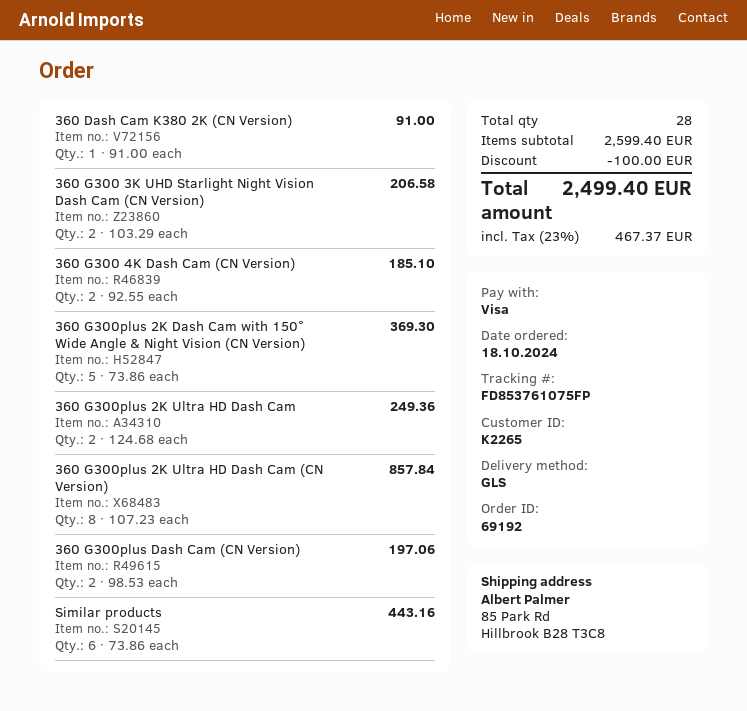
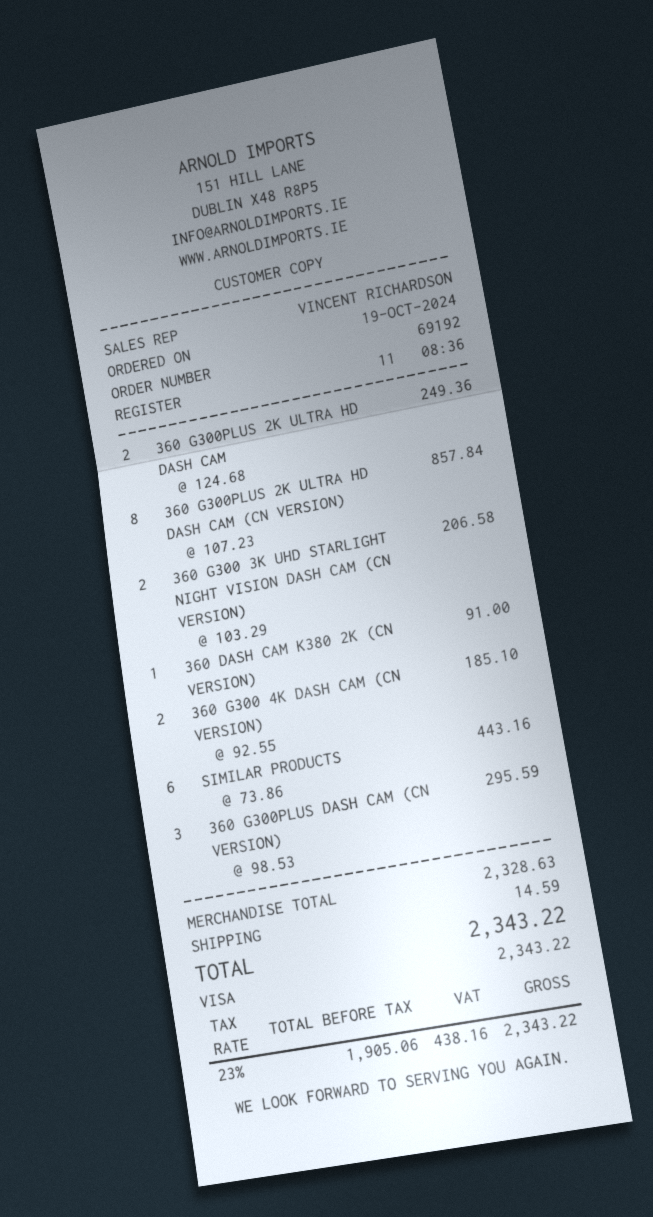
order date: 2024-10-18 -> 2024-10-19
360 G300plus 2K Dash Cam with 150° Wide Angle & Night Vision (CN Version): 5 x 73.86 = 369.30 -> none
360 G300plus Dash Cam (CN Version): 2 x 98.53 = 197.06 -> 3 x 98.53 = 295.59
subtotal: 2599.40 -> 2328.63
discount: 100.00 -> none
shipping: none -> 14.59
tax: 23% = 467.37 -> 23% = 438.16
total: 2499.40 -> 2343.22

